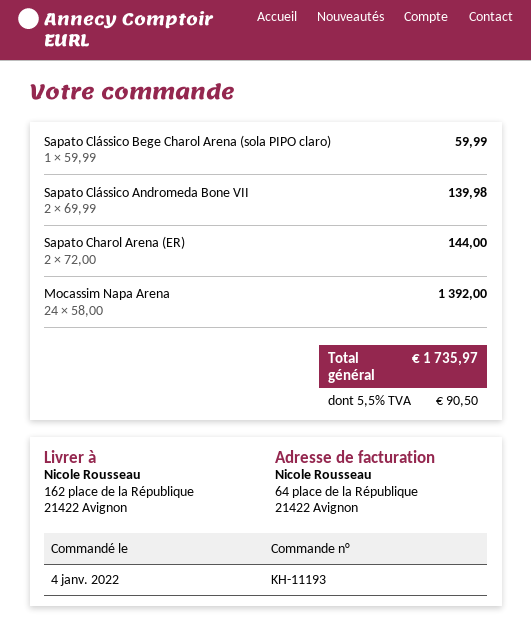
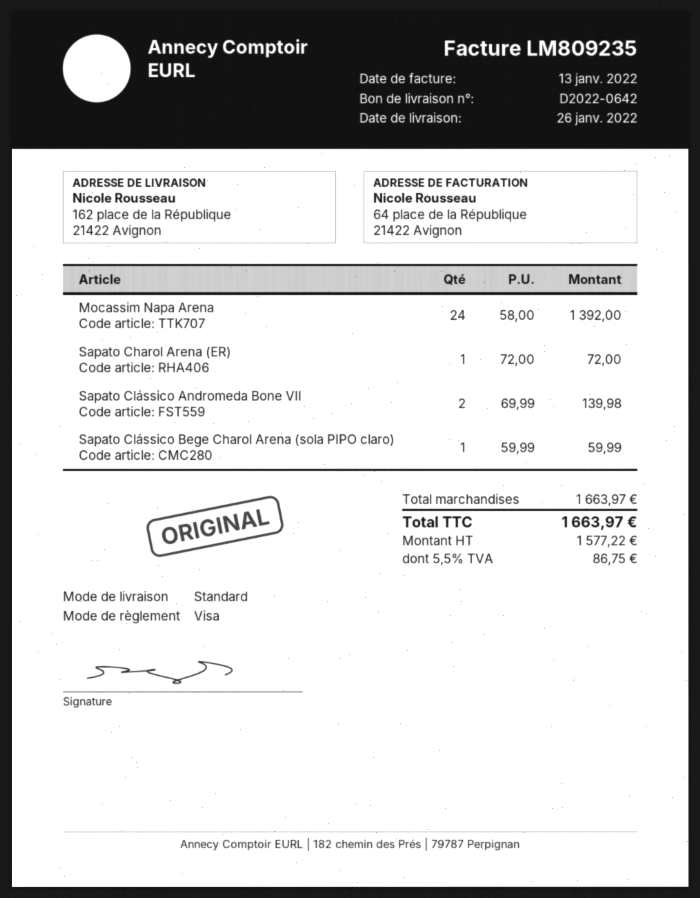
Sapato Charol Arena (ER): 2 x 72.00 = 144.00 -> 1 x 72.00 = 72.00
tax: 5.5% = 90.50 -> 5.5% = 86.75
total: 1735.97 -> 1663.97

